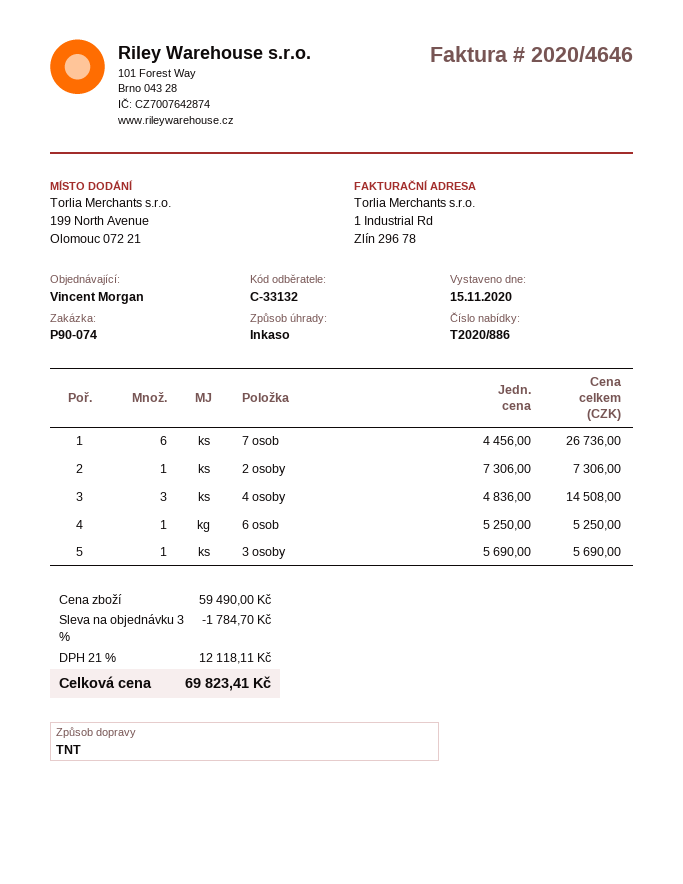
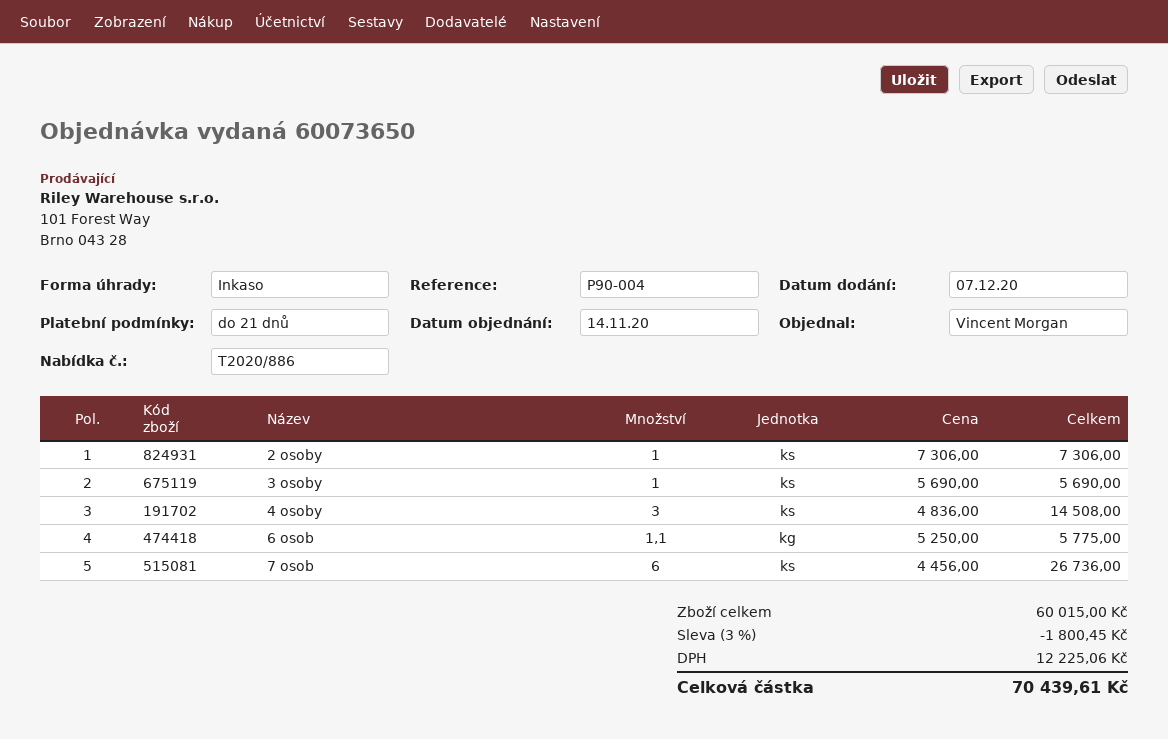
reference: P90-074 -> P90-004
6 osob: 1 x 5250.00 = 5250.00 -> 1.1 x 5250.00 = 5775.00
subtotal: 59490.00 -> 60015.00
discount: 3% = 1784.70 -> 3% = 1800.45
tax: 12118.11 -> 12225.06
total: 69823.41 -> 70439.61

